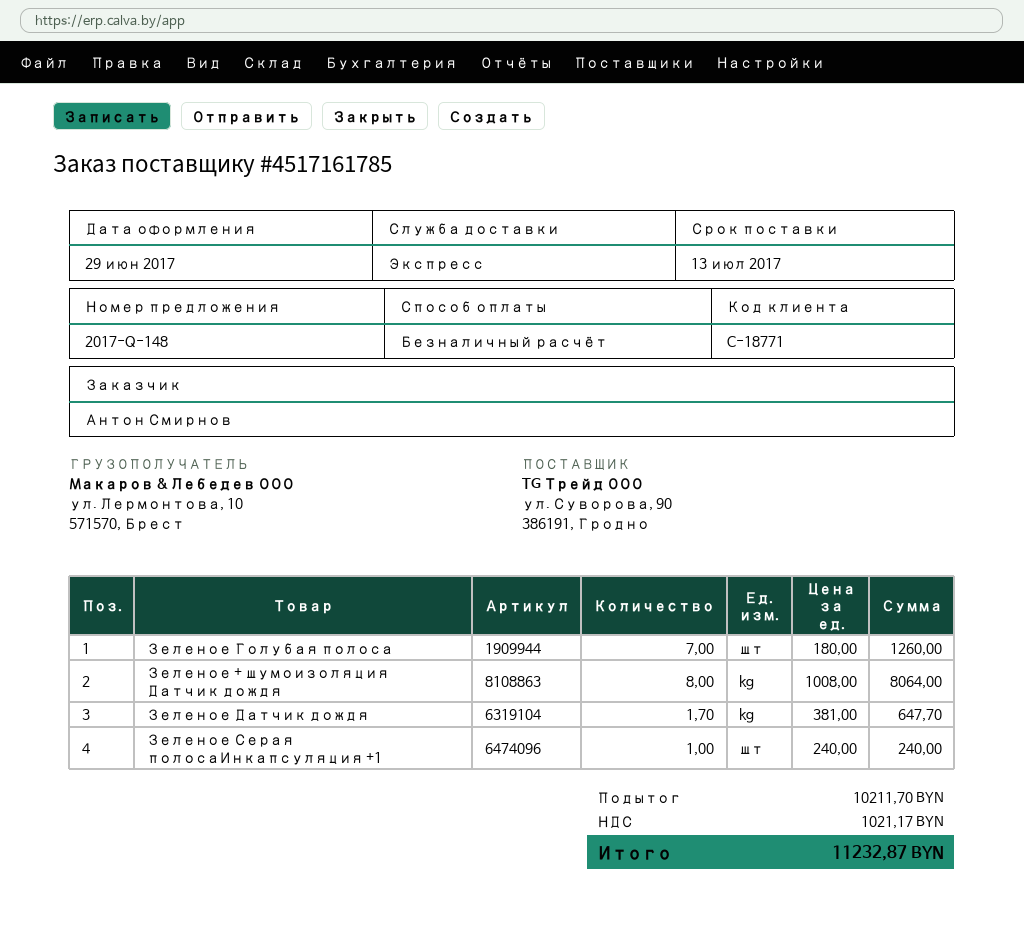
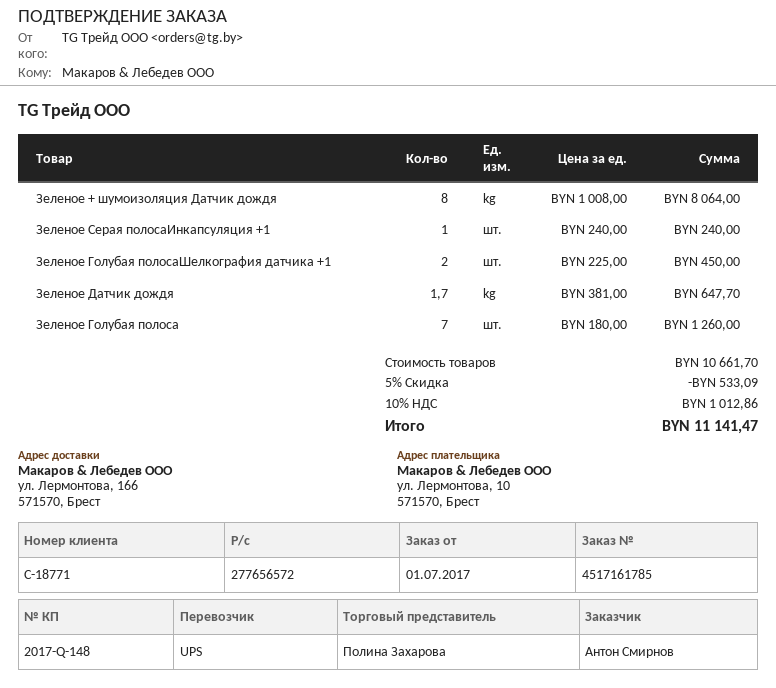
order date: 2017-06-29 -> 2017-07-01
shipping method: express -> UPS
ship to: ул. Лермонтова, 10, 571570, Брест -> ул. Лермонтова, 166, 571570, Брест
Зеленое Голубая полосаШелкография датчика +1: none -> 2 x 225.00 = 450.00
subtotal: 10211.70 -> 10661.70
discount: none -> 5% = 533.09
tax: 1021.17 -> 1012.86
total: 11232.87 -> 11141.47

